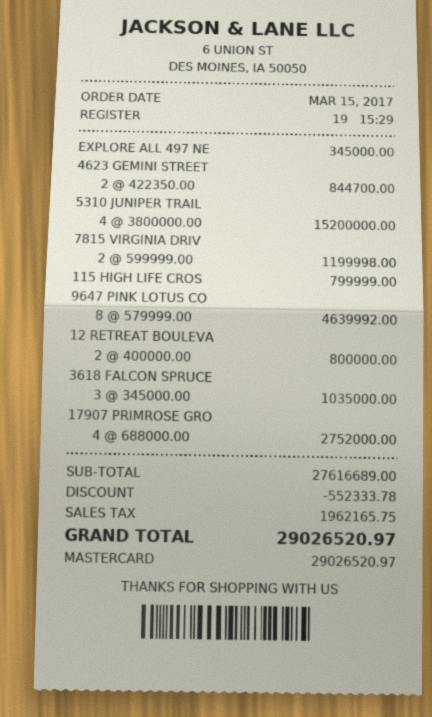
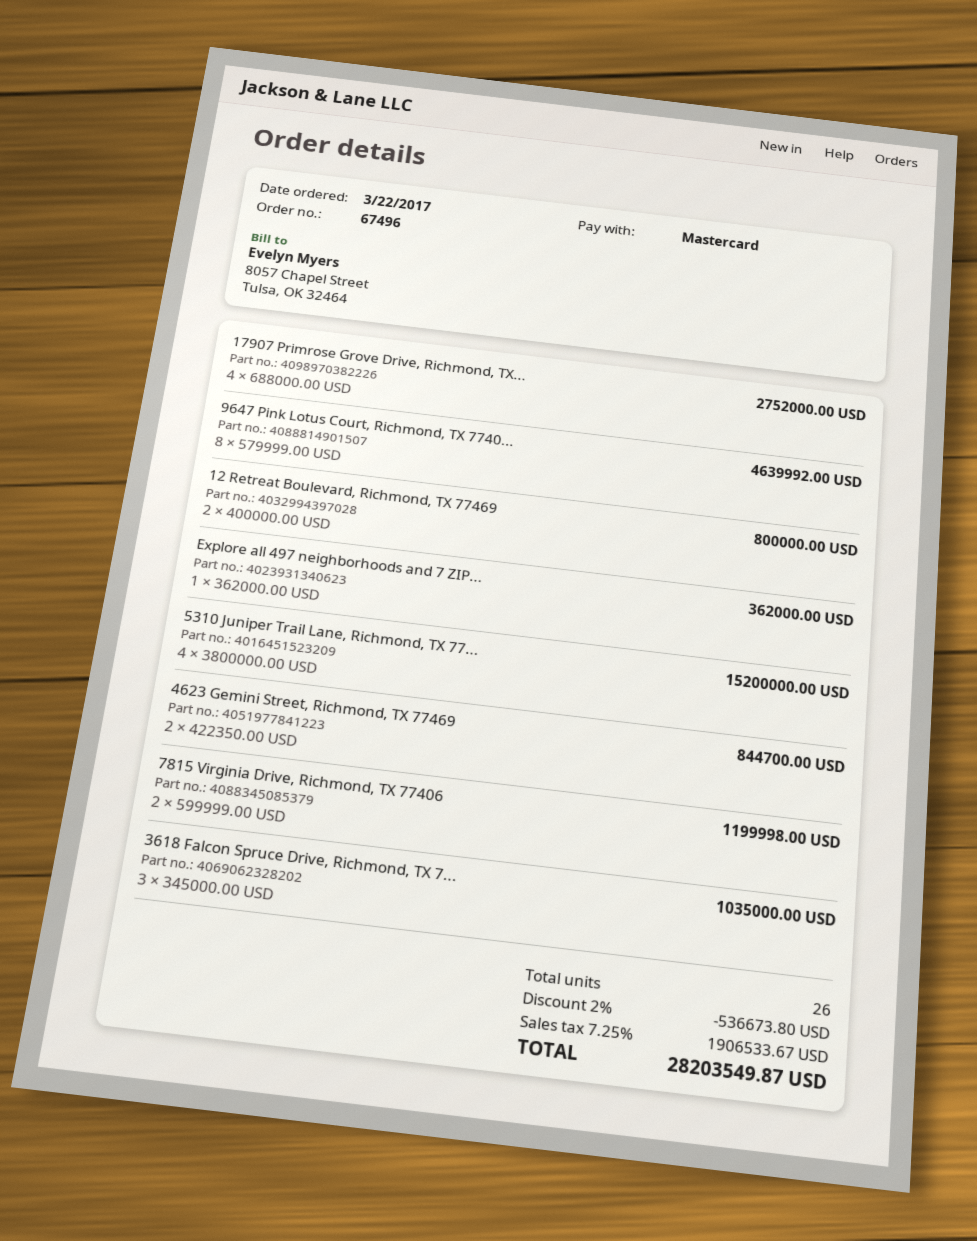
order date: 2017-03-15 -> 2017-03-22
EXPLORE ALL 497 NE: 1 x 345000.00 = 345000.00 -> 1 x 362000.00 = 362000.00
115 HIGH LIFE CROS: 1 x 799999.00 = 799999.00 -> none
discount: 552333.78 -> 536673.80
tax: 1962165.75 -> 1906533.67
total: 29026520.97 -> 28203549.87

